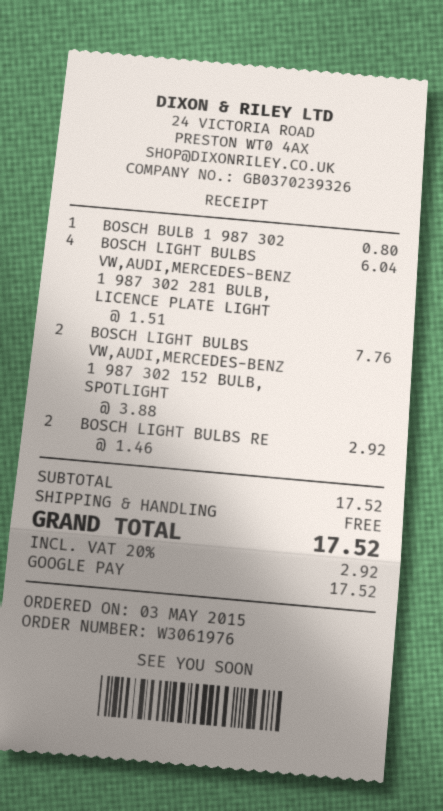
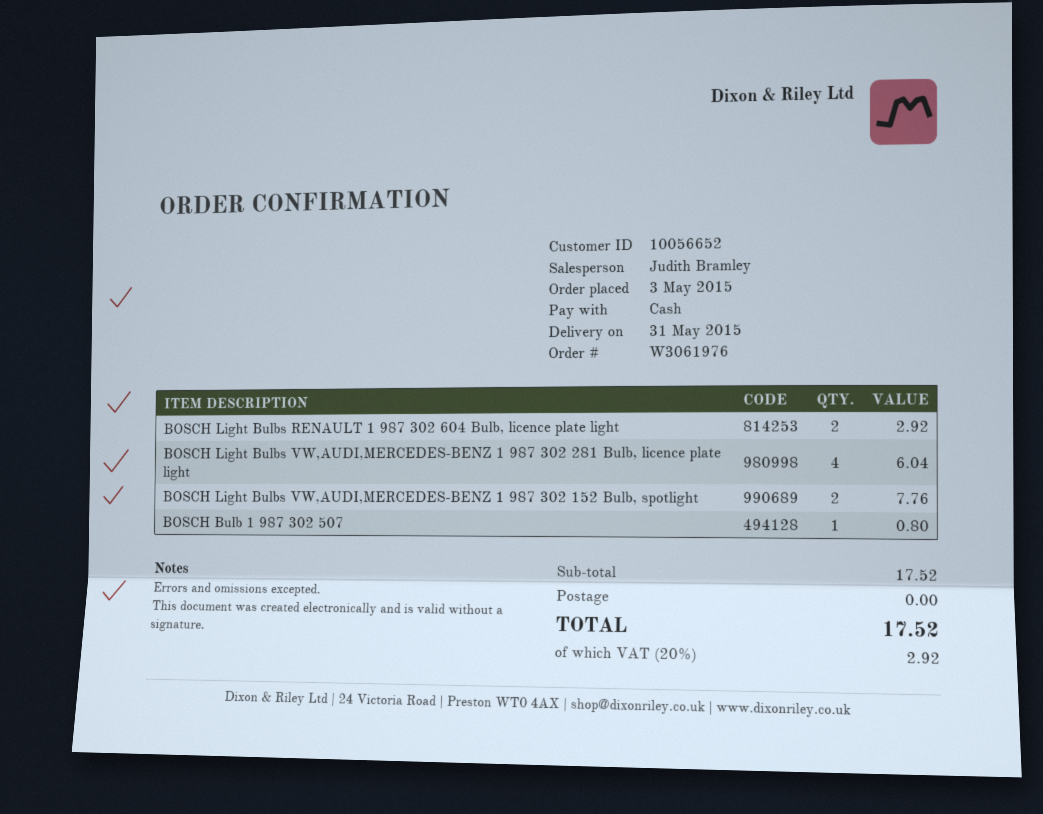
payment method: Google Pay -> cash

